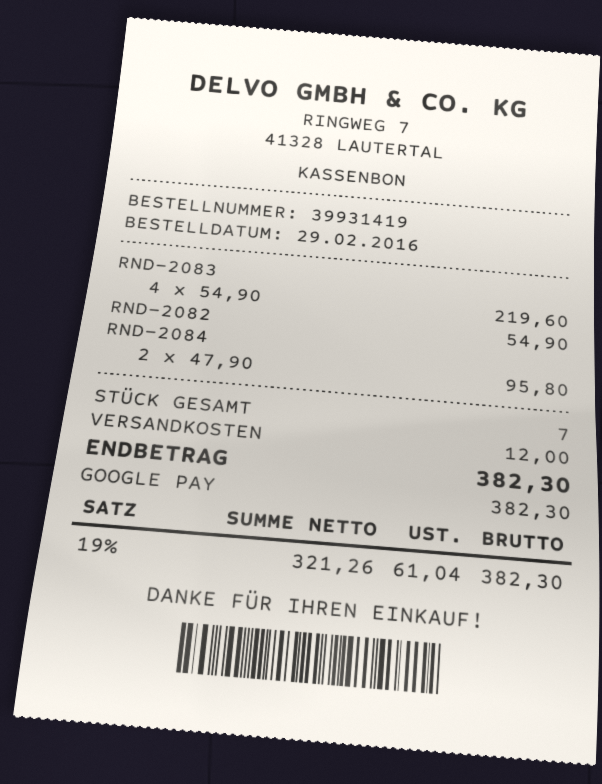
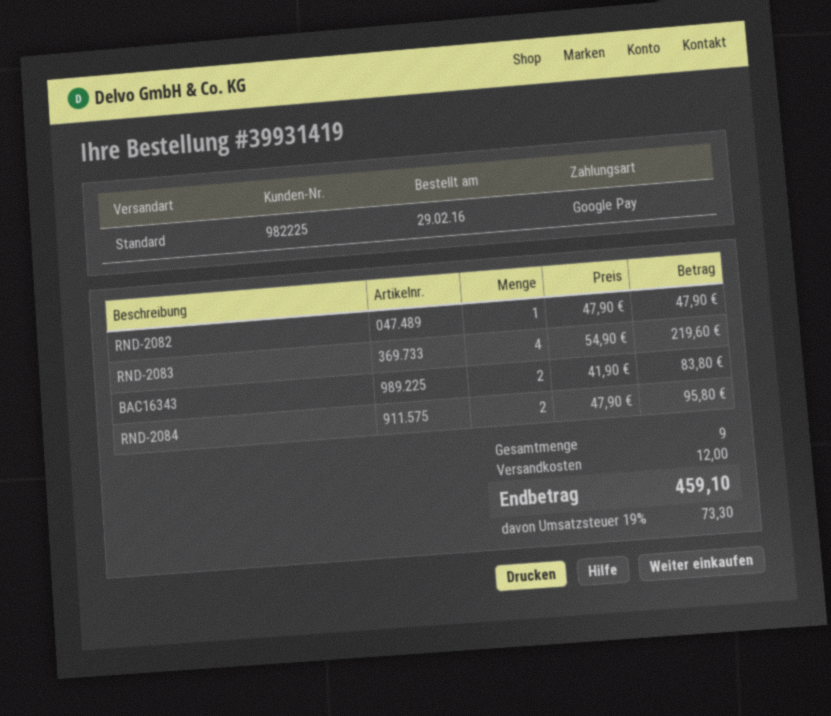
RND-2082: 1 x 54.90 = 54.90 -> 1 x 47.90 = 47.90
BAC16343: none -> 2 x 41.90 = 83.80
total quantity: 7 -> 9
tax: 19% = 61.04 -> 19% = 73.30
total: 382.30 -> 459.10

